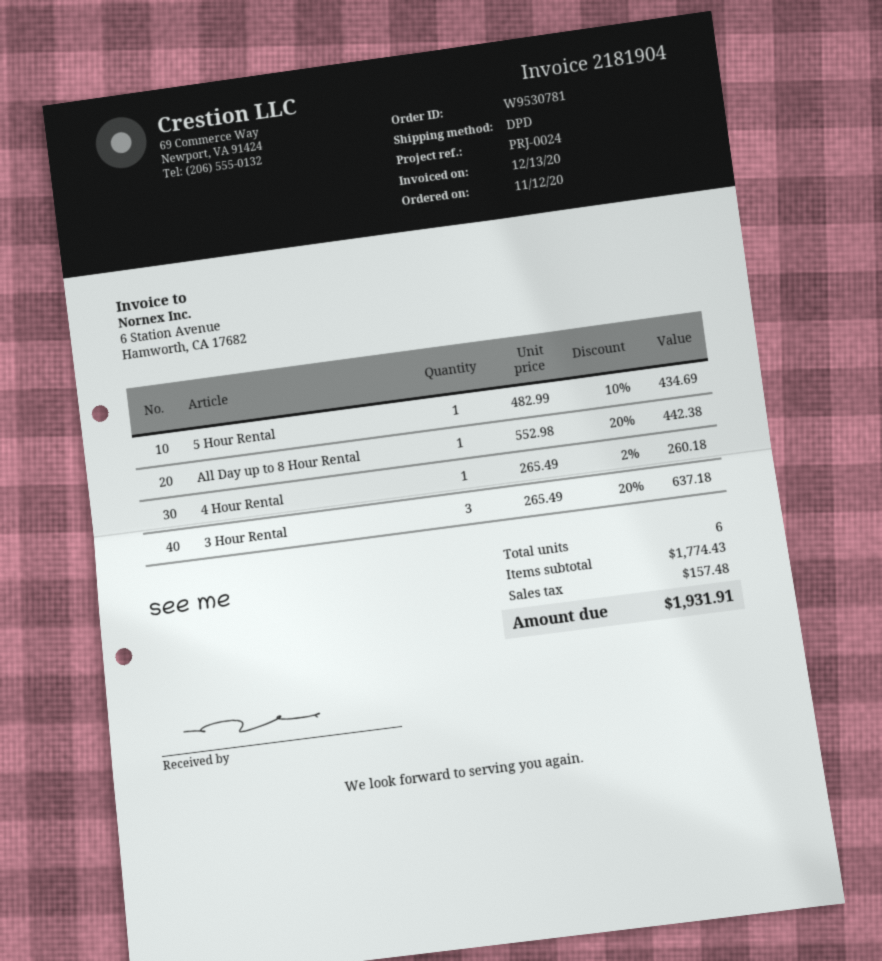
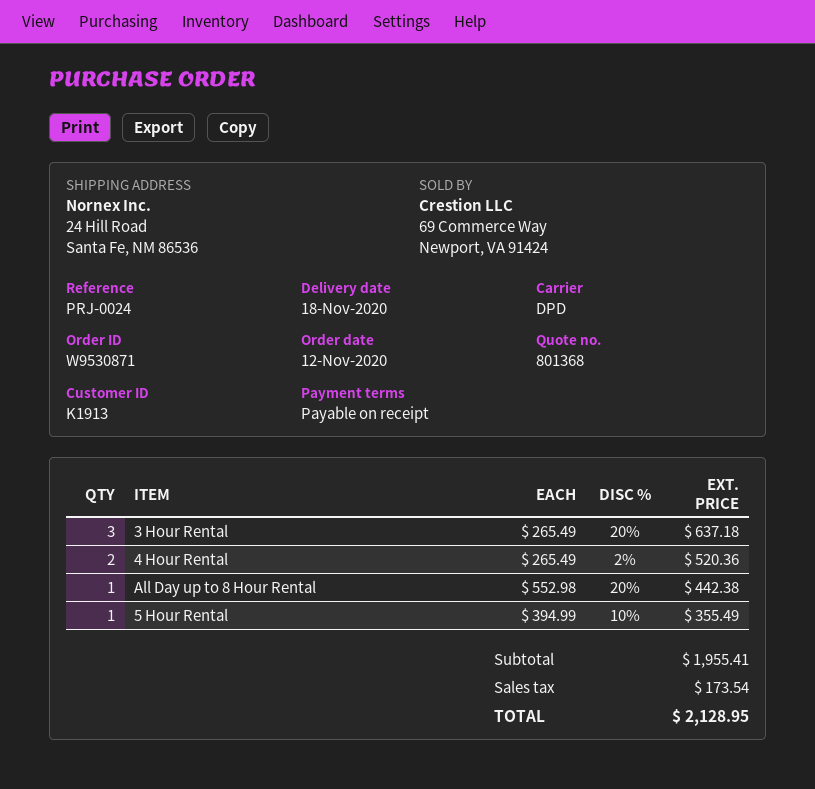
order number: W9530781 -> W9530871
5 Hour Rental: 1 x 482.99 - 10% = 434.69 -> 1 x 394.99 - 10% = 355.49
4 Hour Rental: 1 x 265.49 - 2% = 260.18 -> 2 x 265.49 - 2% = 520.36
subtotal: 1774.43 -> 1955.41
tax: 157.48 -> 173.54
total: 1931.91 -> 2128.95

